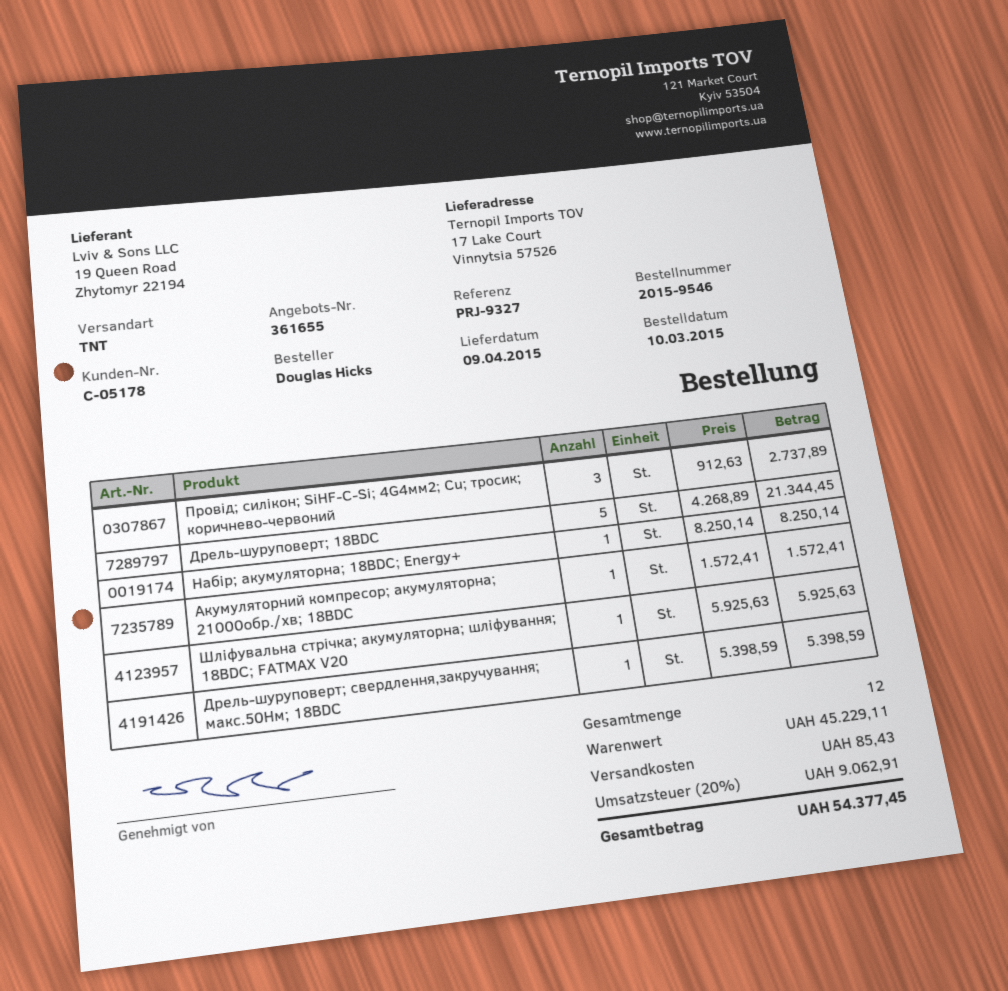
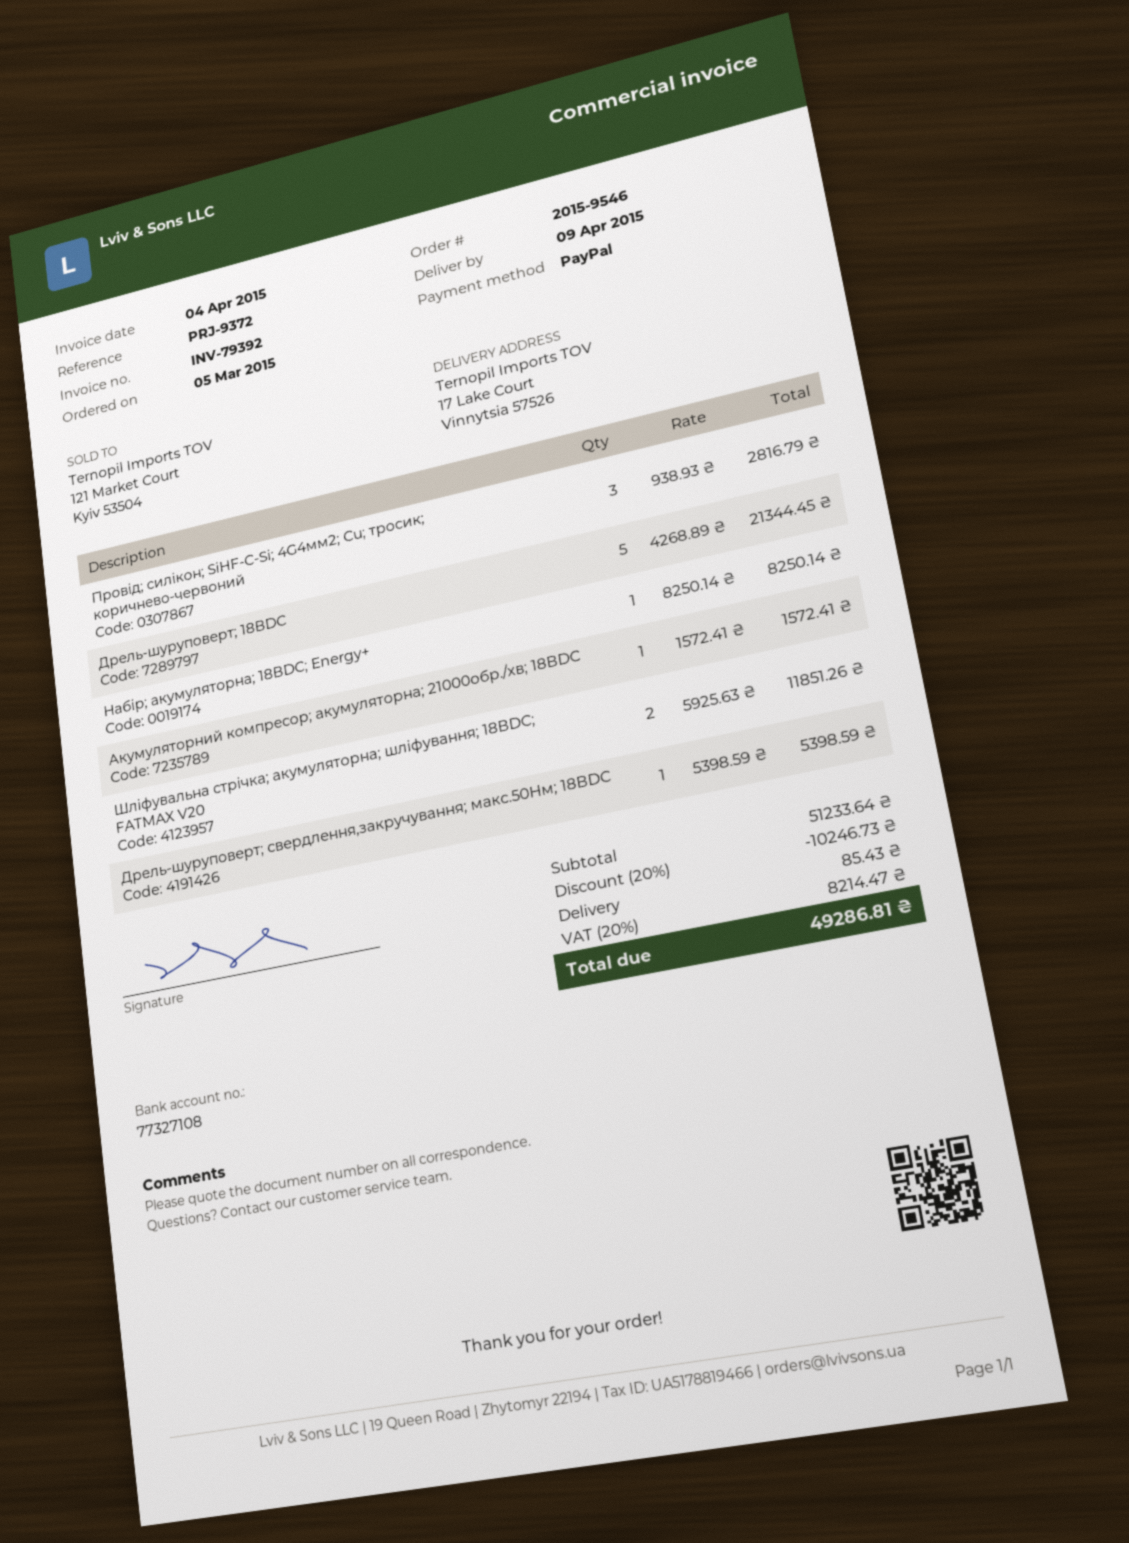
order date: 2015-03-10 -> 2015-03-05
reference: PRJ-9327 -> PRJ-9372
Провід; силікон; SiHF-C-Si; 4G4мм2; Cu; тросик; коричнево-червоний: 3 x 912.63 = 2737.89 -> 3 x 938.93 = 2816.79
Шліфувальна стрічка; акумуляторна; шліфування; 18ВDC; FATMAX V20: 1 x 5925.63 = 5925.63 -> 2 x 5925.63 = 11851.26
subtotal: 45229.11 -> 51233.64
discount: none -> 20% = 10246.73
tax: 20% = 9062.91 -> 20% = 8214.47
total: 54377.45 -> 49286.81

